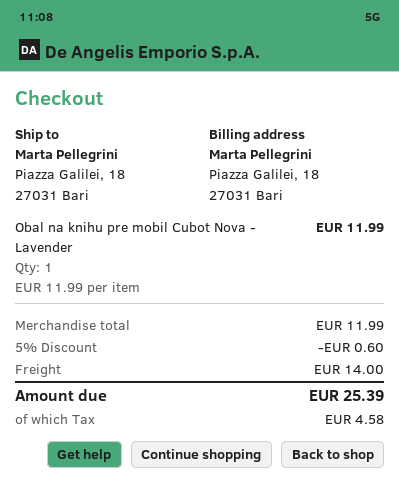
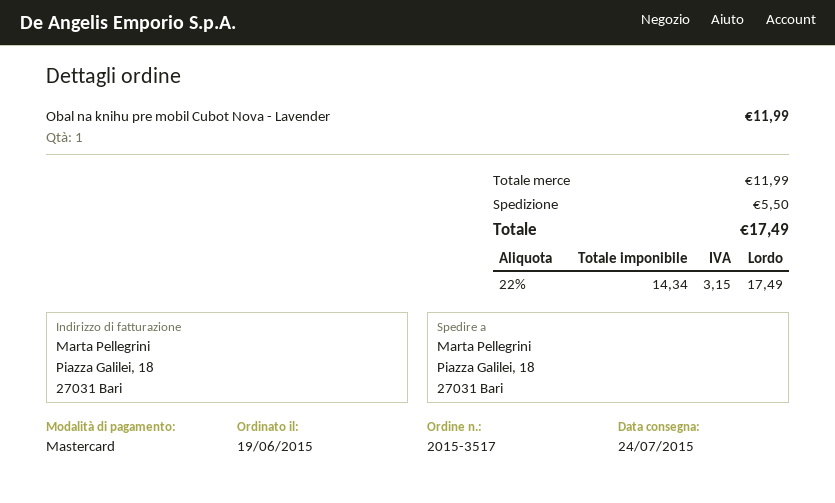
discount: 5% = 0.60 -> none
shipping: 14.00 -> 5.50
tax: 4.58 -> 3.15
total: 25.39 -> 17.49

